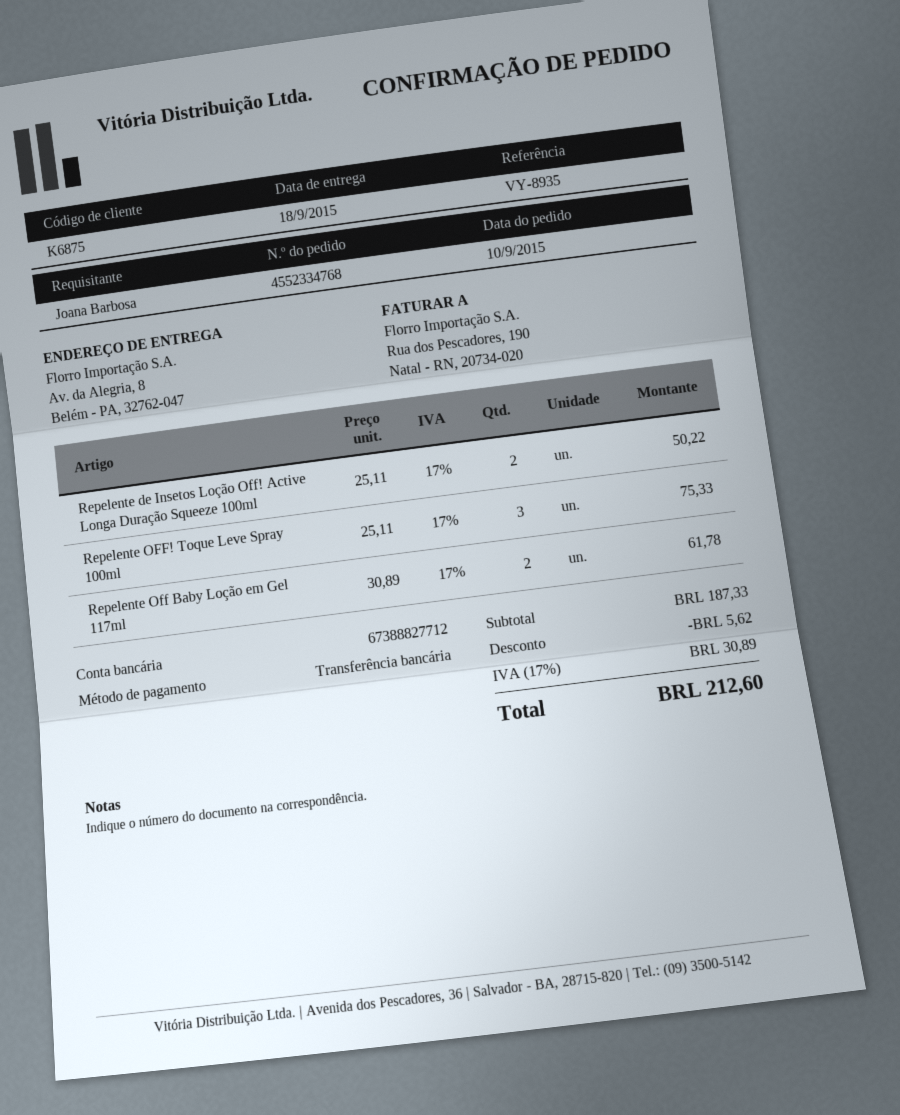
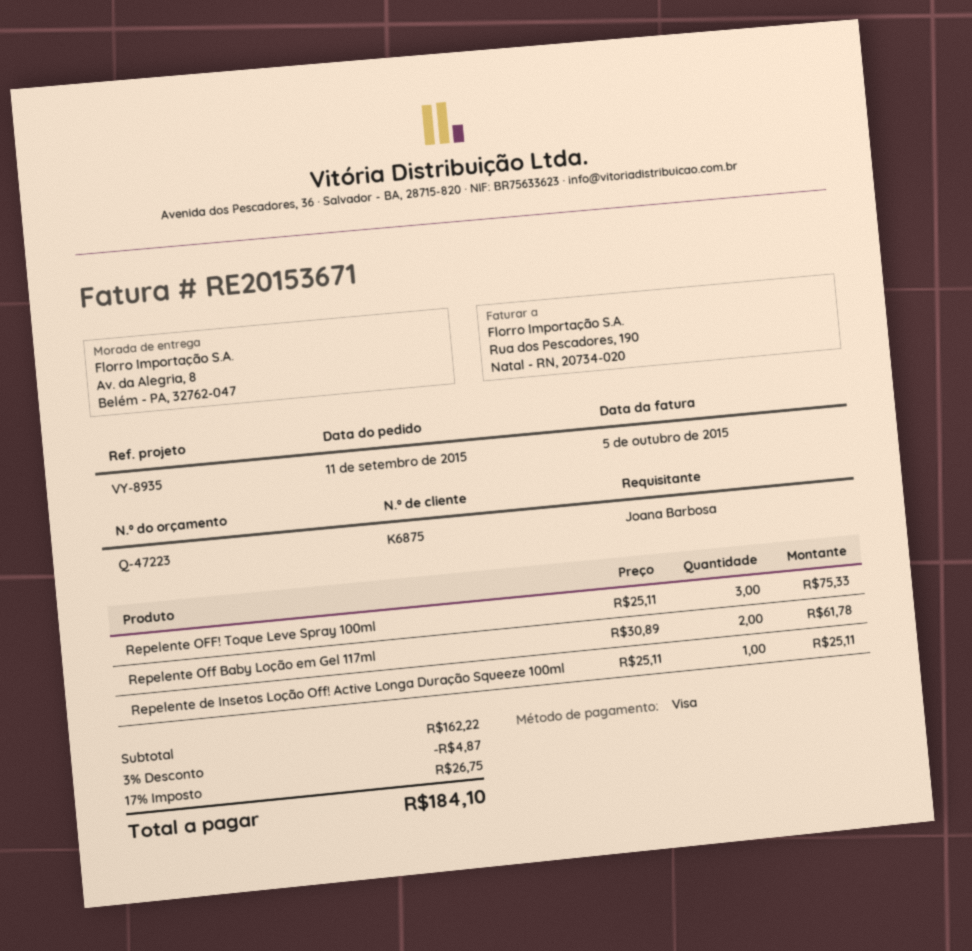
order date: 2015-09-10 -> 2015-09-11
payment method: bank transfer -> Visa
Repelente de Insetos Loção Off! Active Longa Duração Squeeze 100ml: 2 x 25.11 = 50.22 -> 1 x 25.11 = 25.11
subtotal: 187.33 -> 162.22
discount: 5.62 -> 4.87
tax: 17% = 30.89 -> 17% = 26.75
total: 212.60 -> 184.10

